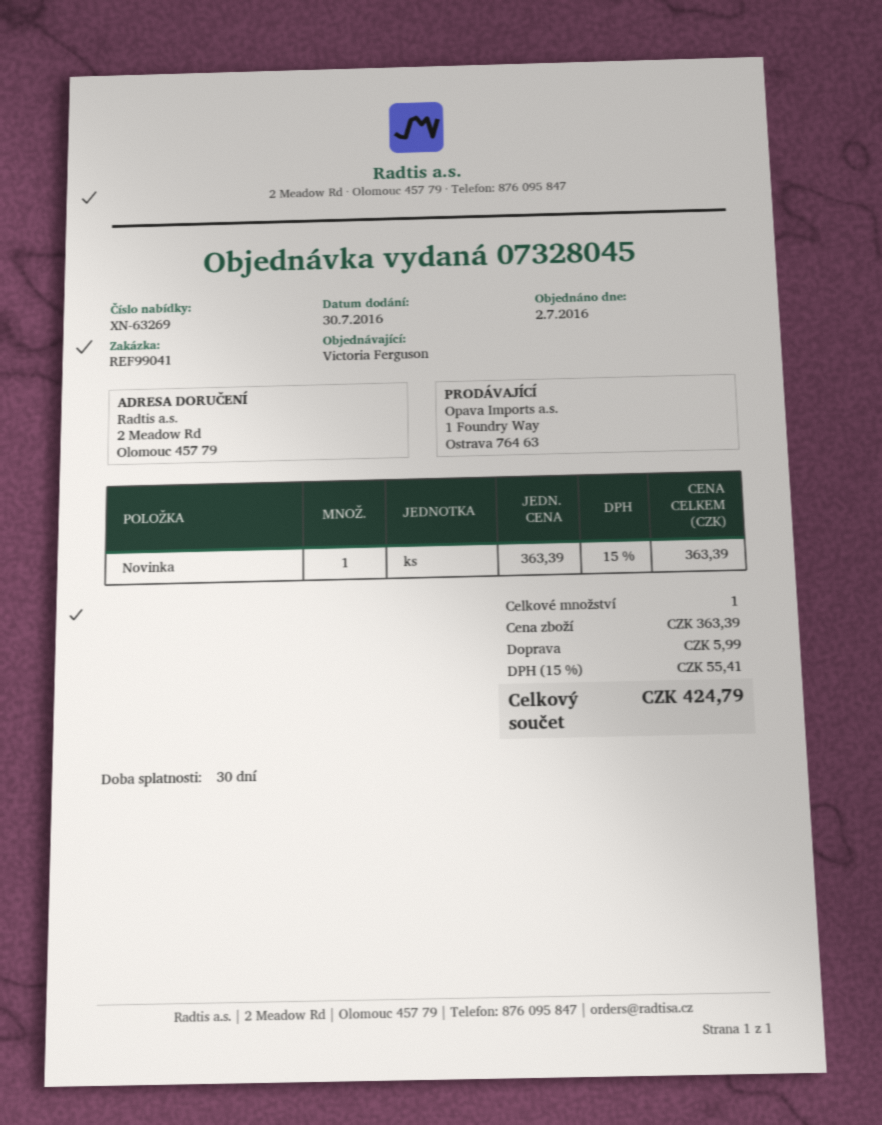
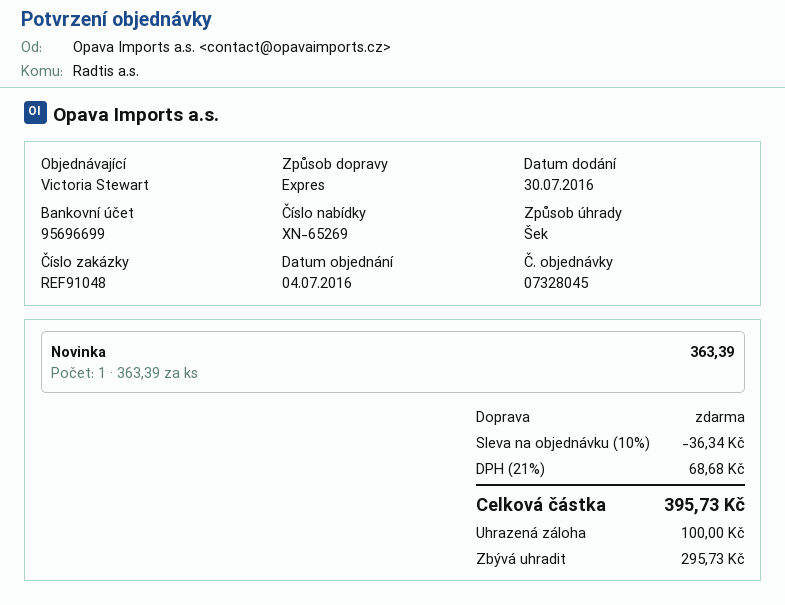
quote number: XN-63269 -> XN-65269
order date: 2016-07-02 -> 2016-07-04
reference: REF99041 -> REF91048
ordered by: Victoria Ferguson -> Victoria Stewart
discount: none -> 10% = 36.34
shipping: 5.99 -> 0.00
tax: 15% = 55.41 -> 21% = 68.68
total: 424.79 -> 395.73

